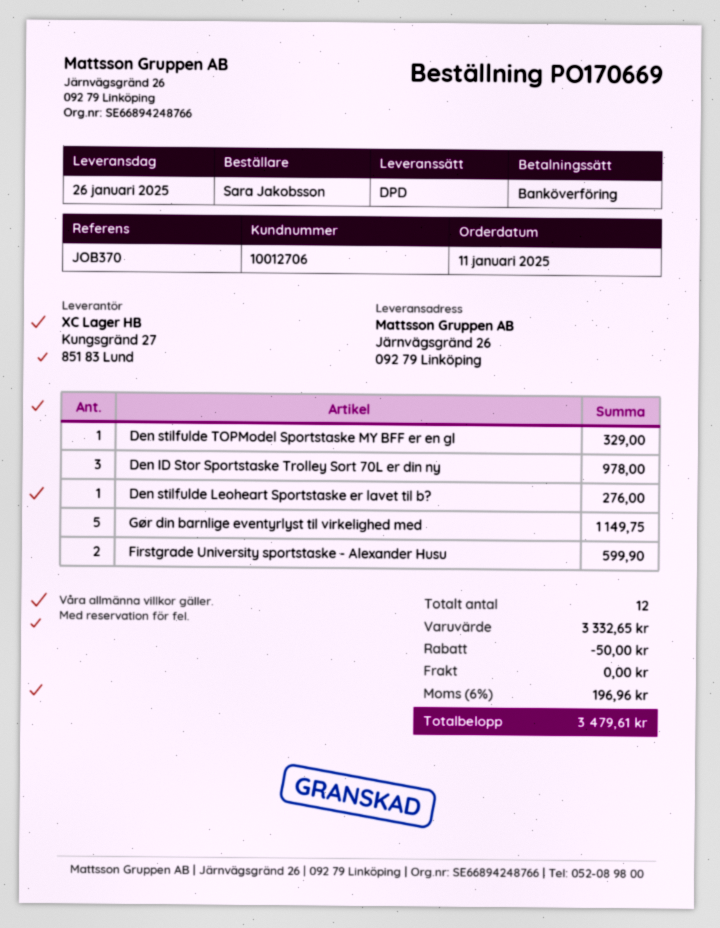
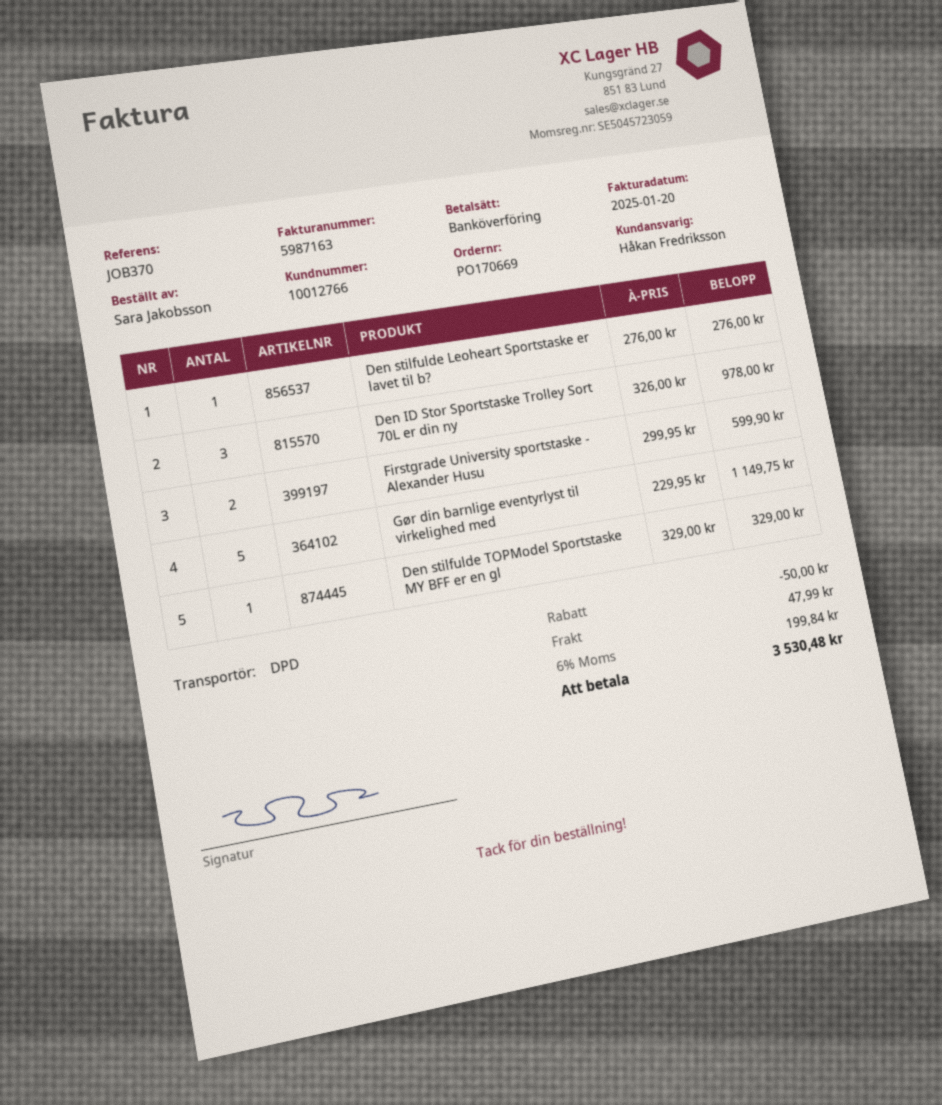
customer number: 10012706 -> 10012766
shipping: 0.00 -> 47.99
tax: 6% = 196.96 -> 6% = 199.84
total: 3479.61 -> 3530.48

